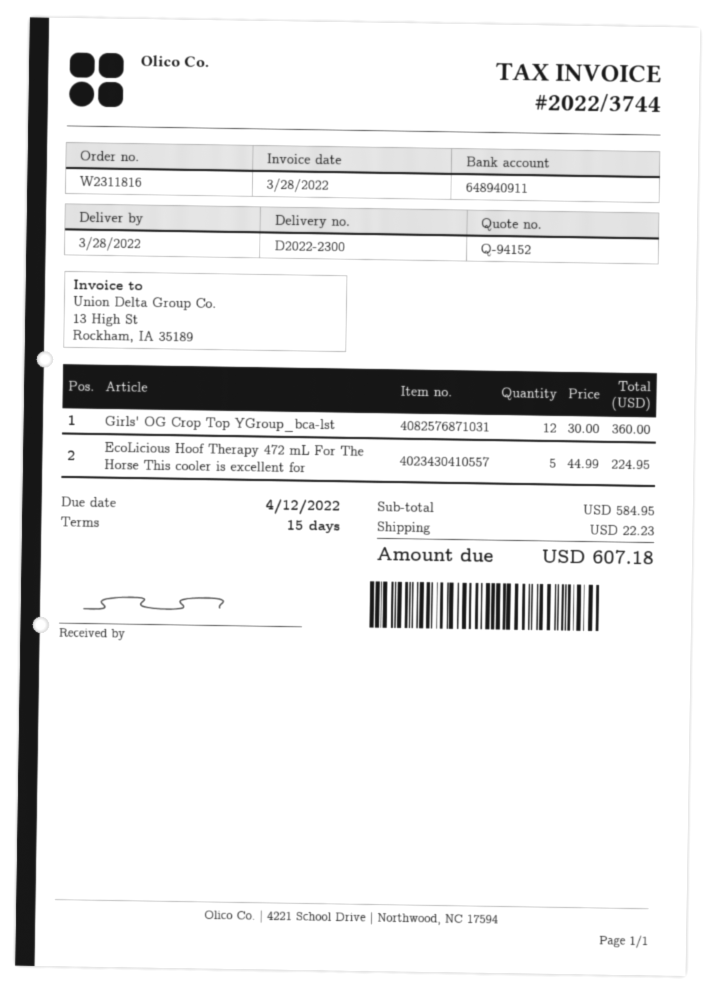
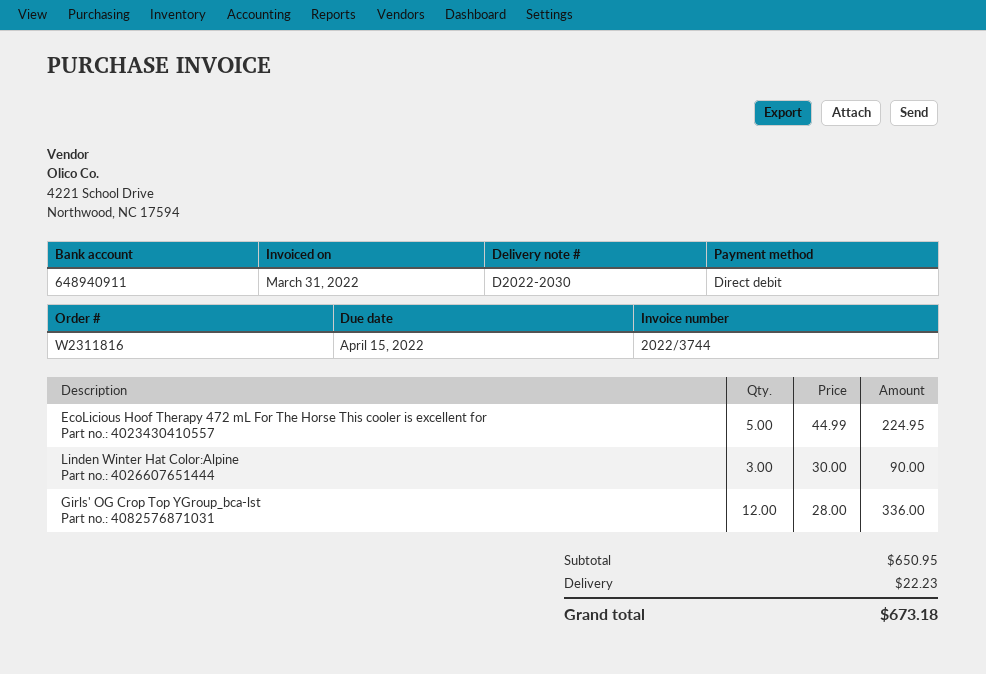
delivery note number: D2022-2300 -> D2022-2030
invoice date: 2022-03-28 -> 2022-03-31
due date: 2022-04-12 -> 2022-04-15
Girls' OG Crop Top YGroup_bca-lst: 12 x 30.00 = 360.00 -> 12 x 28.00 = 336.00
Linden Winter Hat Color:Alpine: none -> 3 x 30.00 = 90.00
subtotal: 584.95 -> 650.95
total: 607.18 -> 673.18

